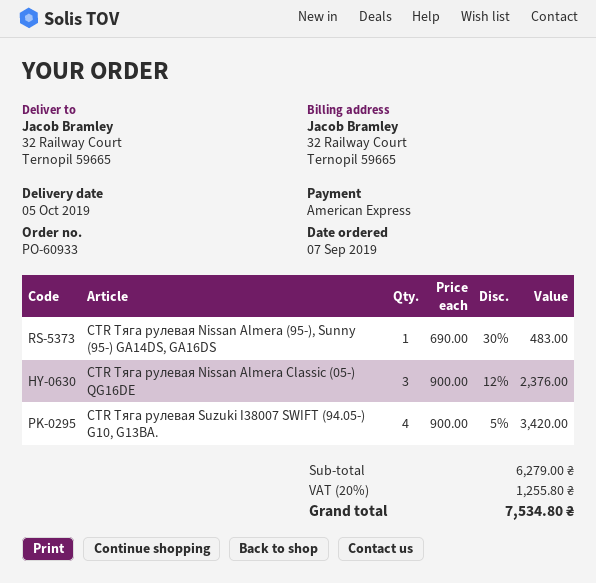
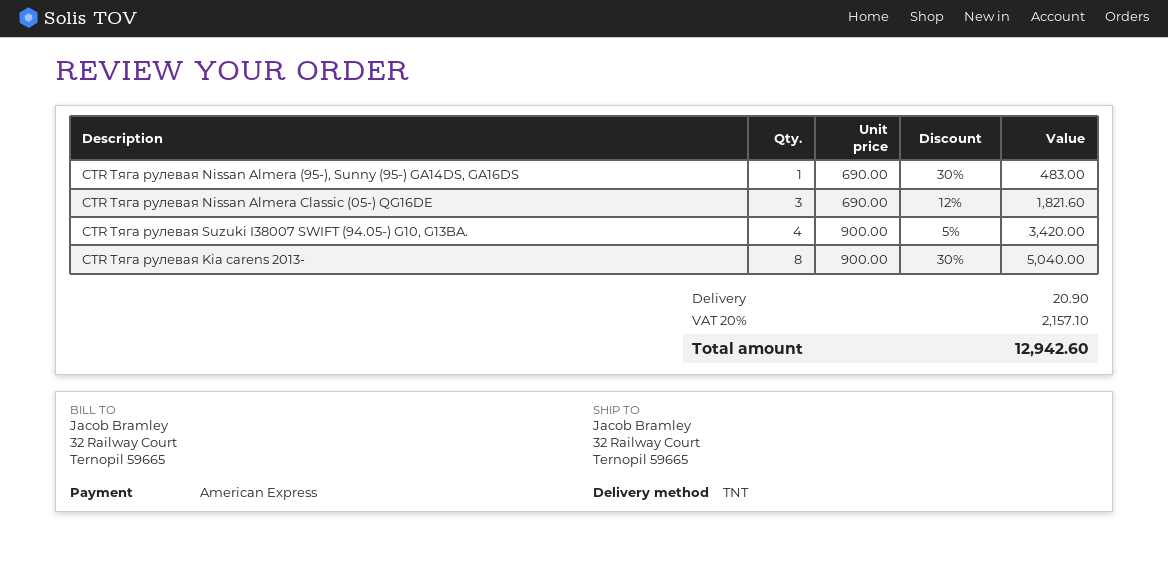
CTR Тяга рулевая Nissan Almera Classic (05-) QG16DE: 3 x 900.00 - 12% = 2376.00 -> 3 x 690.00 - 12% = 1821.60
CTR Тяга рулевая Kia carens 2013-: none -> 8 x 900.00 - 30% = 5040.00
shipping: none -> 20.90
tax: 20% = 1255.80 -> 20% = 2157.10
total: 7534.80 -> 12942.60

